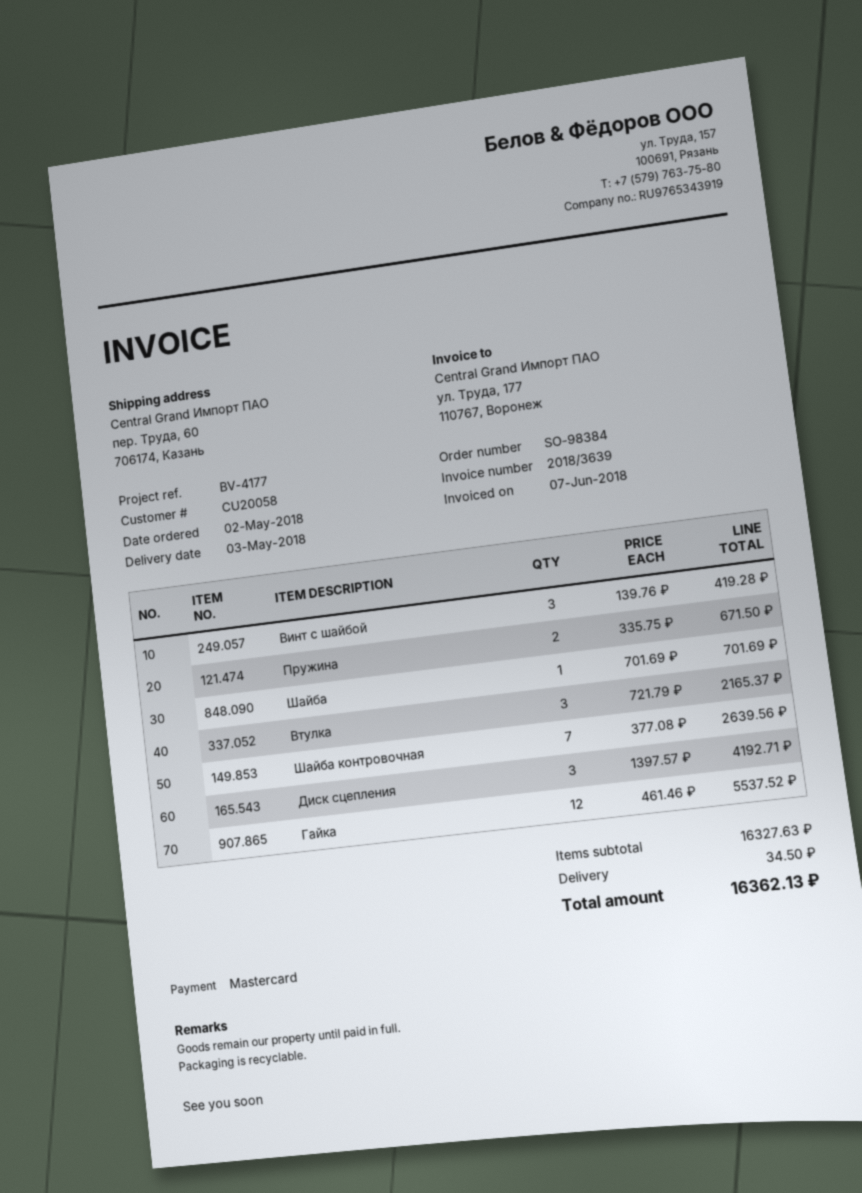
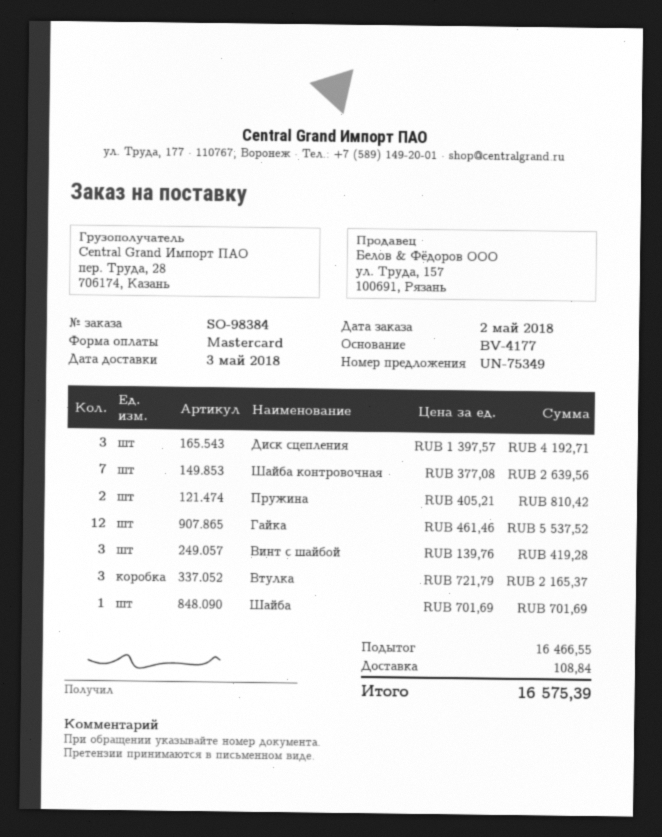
ship to: пер. Труда, 60, 706174, Казань -> пер. Труда, 28, 706174, Казань
Пружина: 2 x 335.75 = 671.50 -> 2 x 405.21 = 810.42
subtotal: 16327.63 -> 16466.55
shipping: 34.50 -> 108.84
total: 16362.13 -> 16575.39

